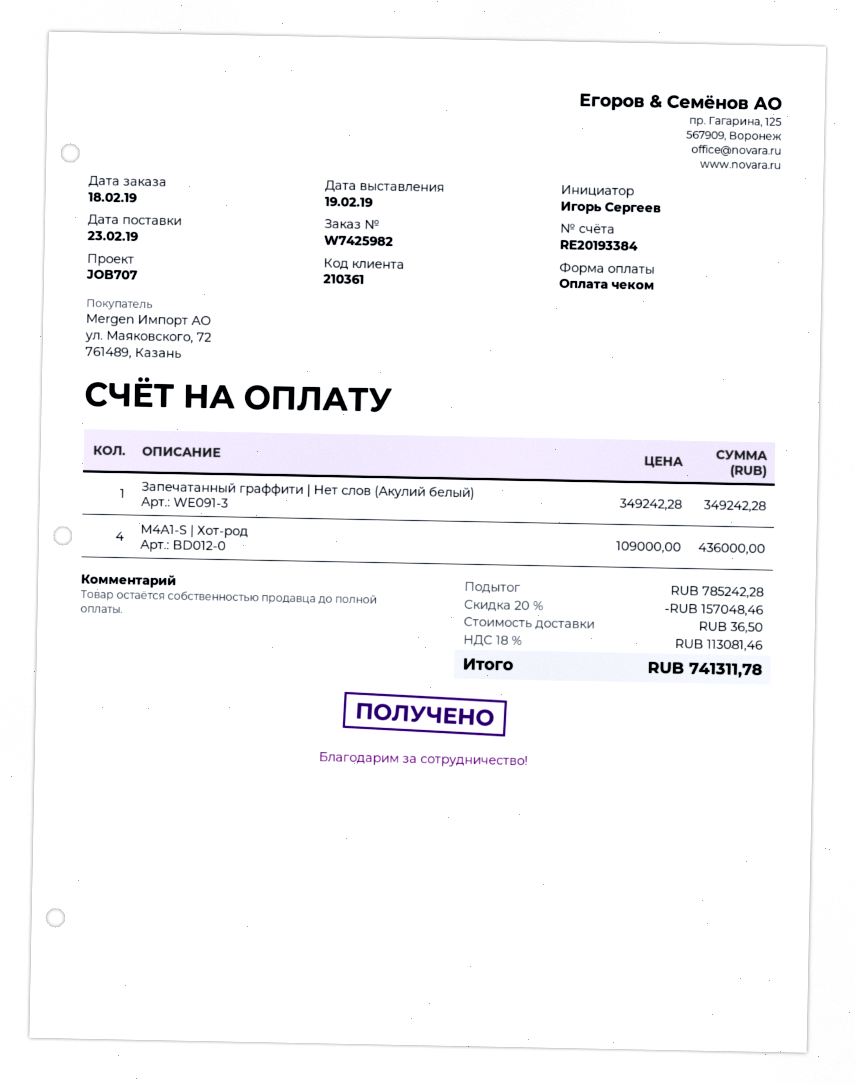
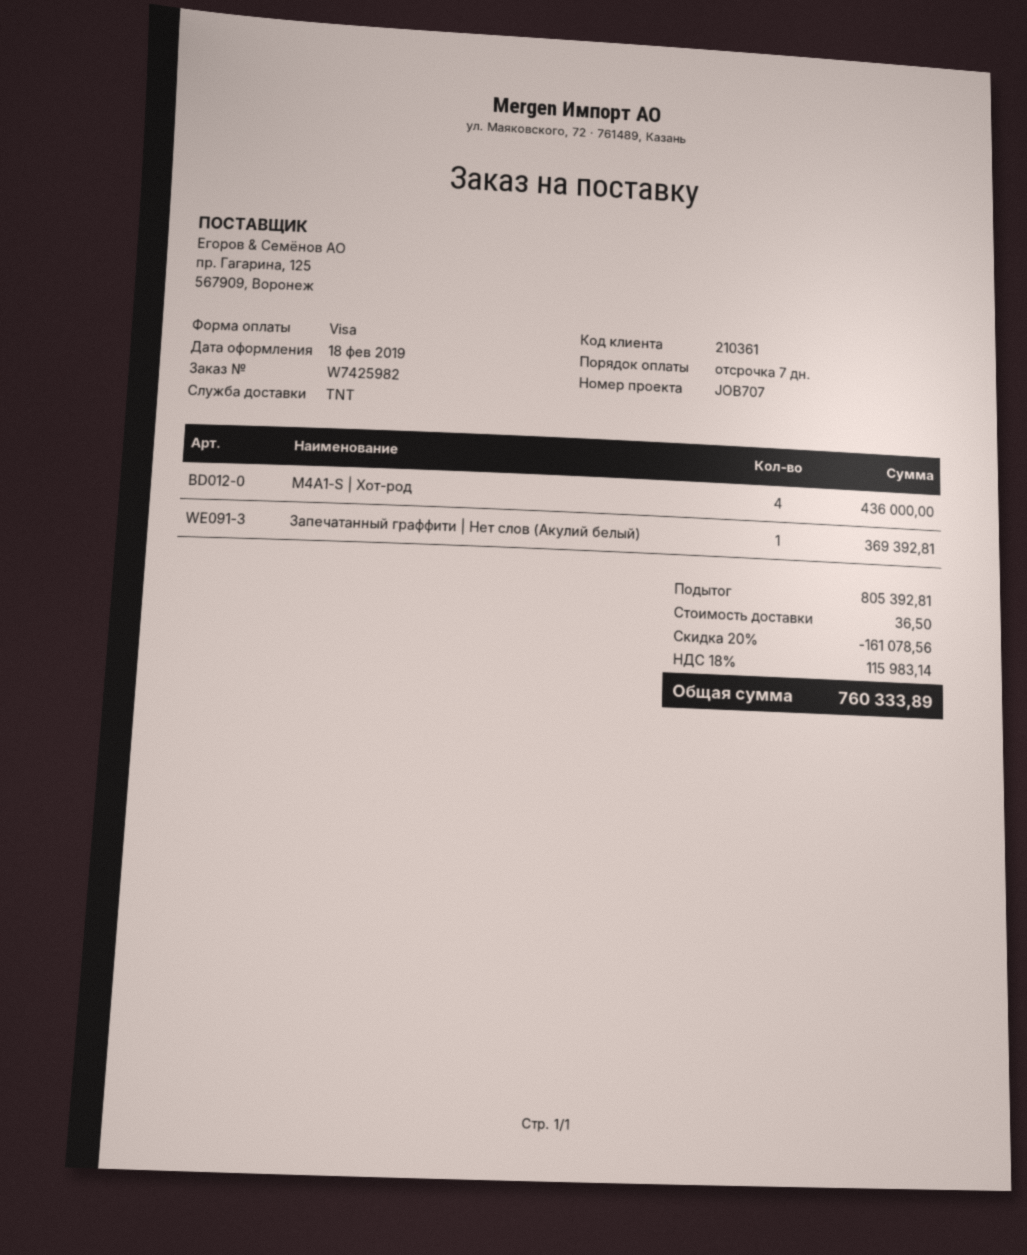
payment method: cheque -> Visa
Запечатанный граффити | Нет слов (Акулий белый): 1 for 349242.28 -> 1 for 369392.81
subtotal: 785242.28 -> 805392.81
discount: 20% = 157048.46 -> 20% = 161078.56
tax: 18% = 113081.46 -> 18% = 115983.14
total: 741311.78 -> 760333.89

